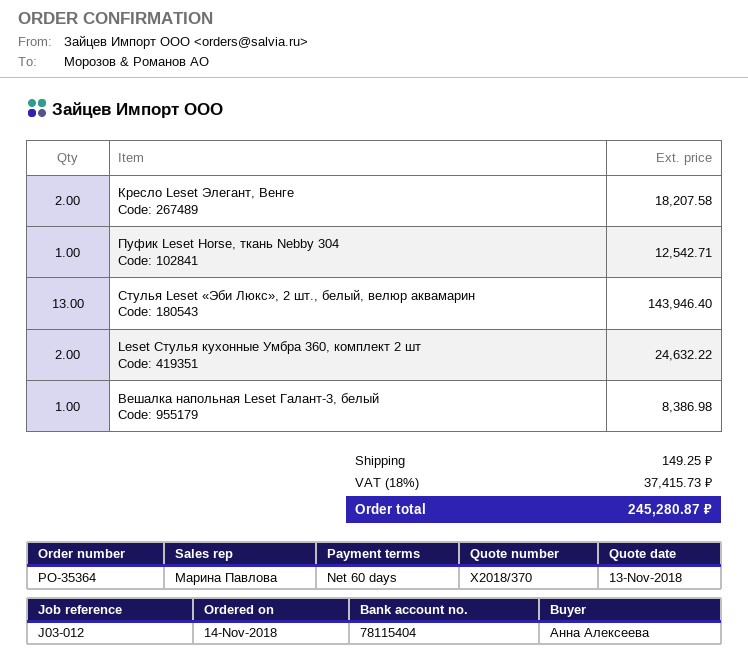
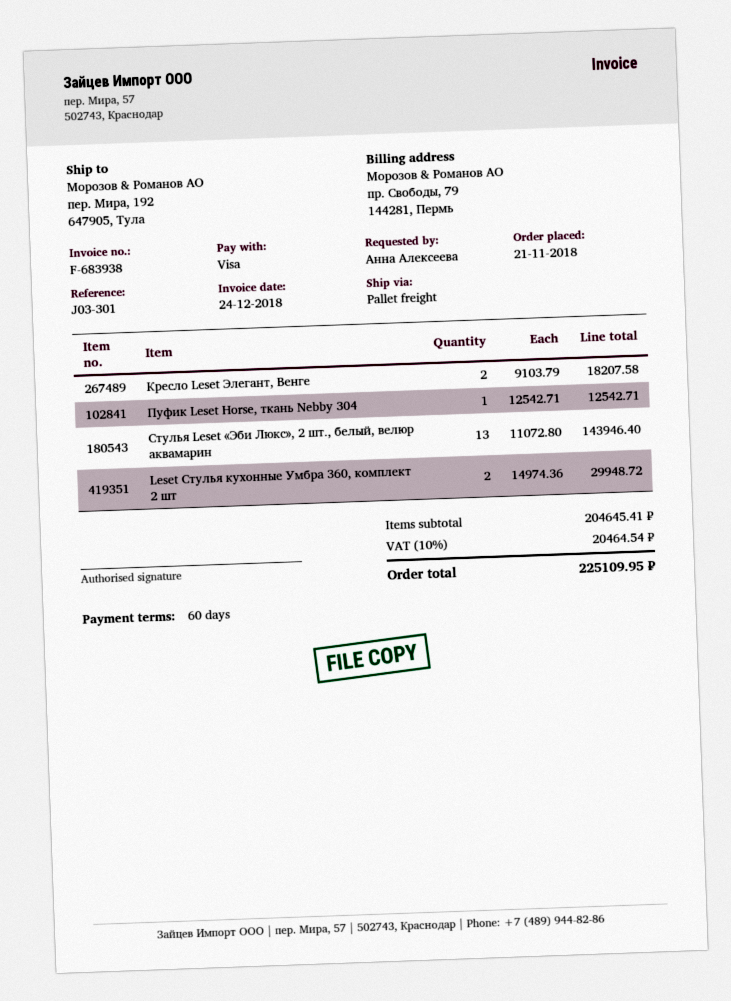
order date: 2018-11-14 -> 2018-11-21
reference: J03-012 -> J03-301
Leset Стулья кухонные Умбра 360, комплект 2 шт: 2 for 24632.22 -> 2 for 29948.72
Вешалка напольная Leset Галант-3, белый: 1 for 8386.98 -> none
shipping: 149.25 -> none
tax: 18% = 37415.73 -> 10% = 20464.54
total: 245280.87 -> 225109.95

